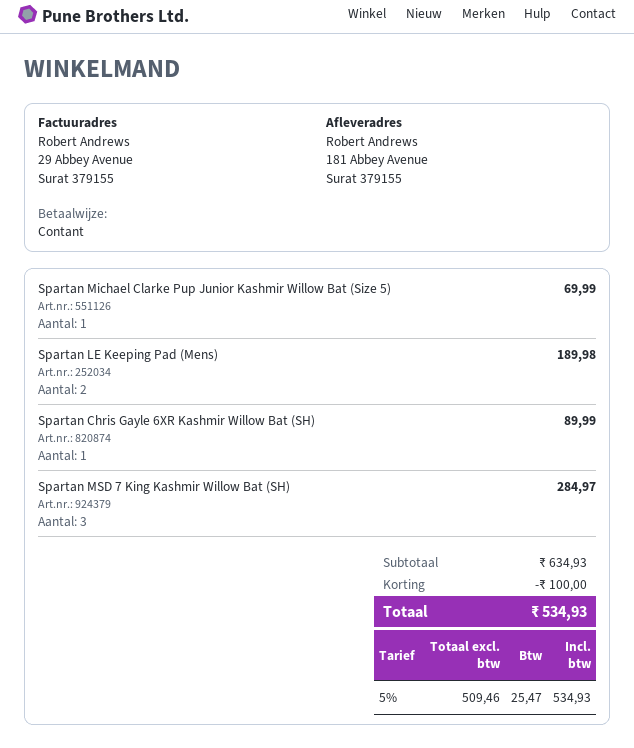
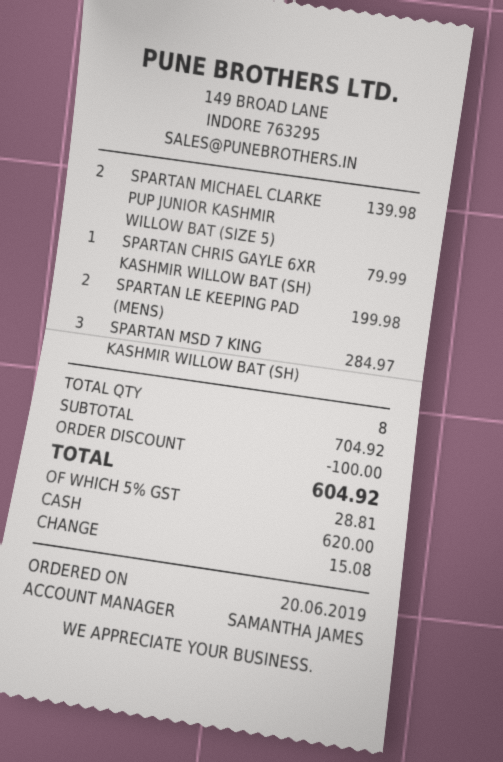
Spartan Michael Clarke Pup Junior Kashmir Willow Bat (Size 5): 1 for 69.99 -> 2 for 139.98
Spartan LE Keeping Pad (Mens): 2 for 189.98 -> 2 for 199.98
Spartan Chris Gayle 6XR Kashmir Willow Bat (SH): 1 for 89.99 -> 1 for 79.99
subtotal: 634.93 -> 704.92
tax: 5% = 25.47 -> 5% = 28.81
total: 534.93 -> 604.92

